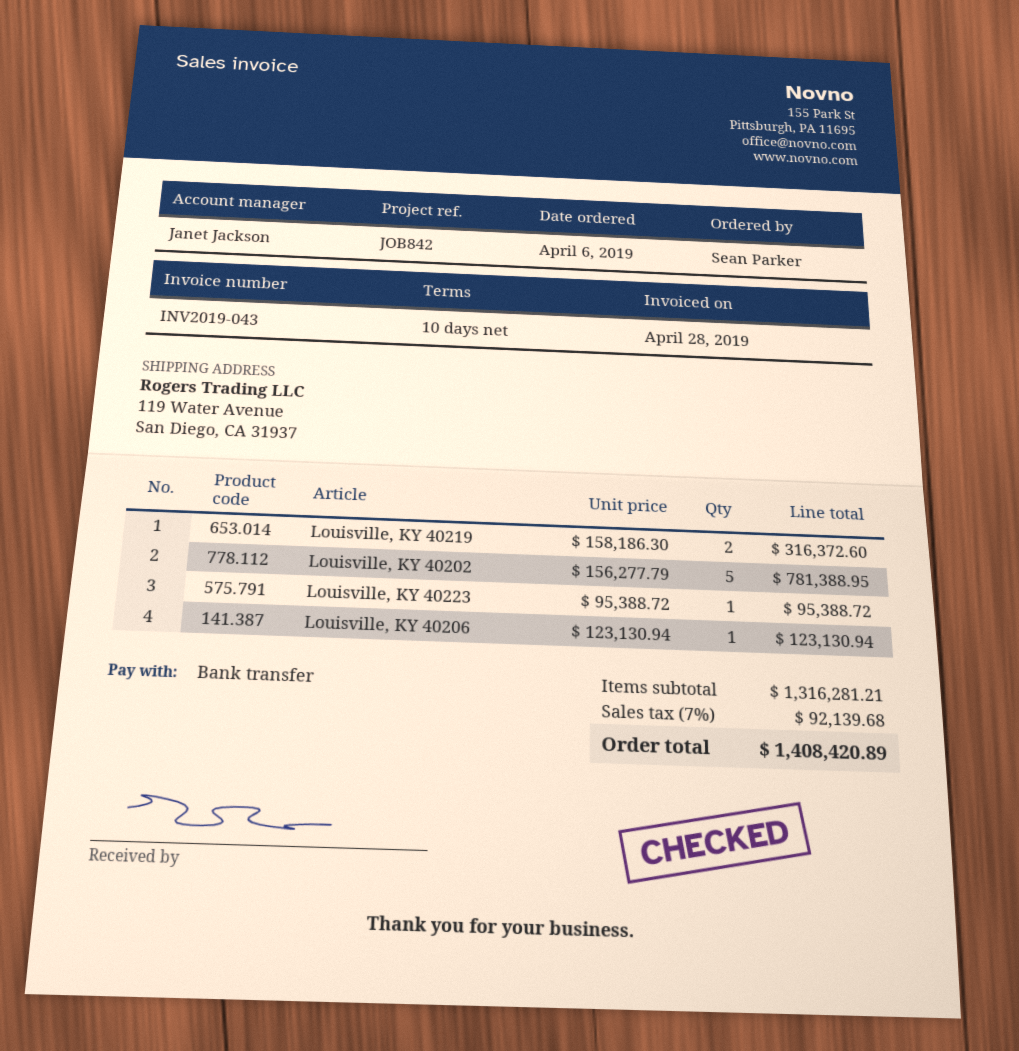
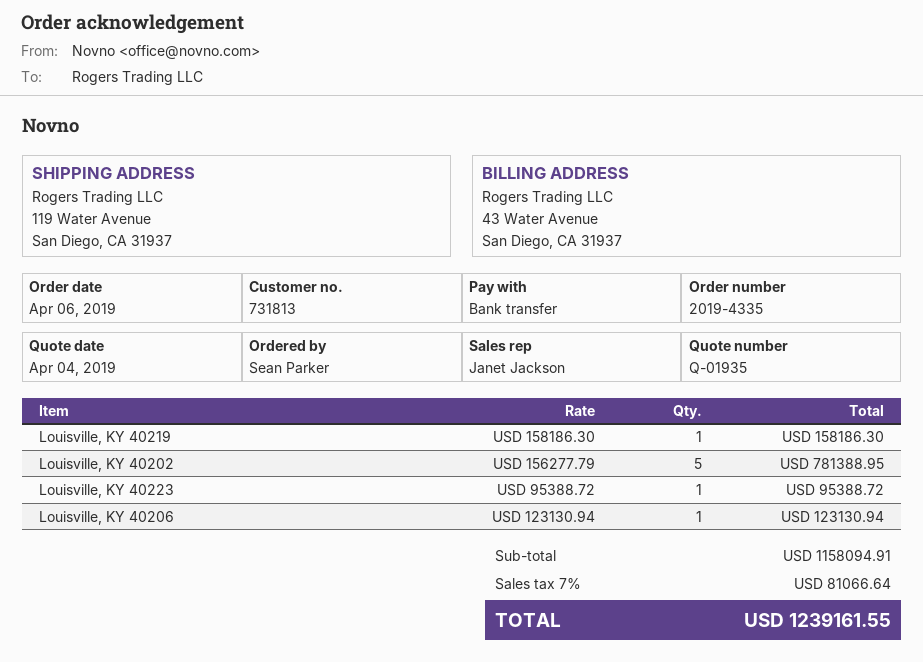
Louisville, KY 40219: 2 x 158186.30 = 316372.60 -> 1 x 158186.30 = 158186.30
subtotal: 1316281.21 -> 1158094.91
tax: 7% = 92139.68 -> 7% = 81066.64
total: 1408420.89 -> 1239161.55

